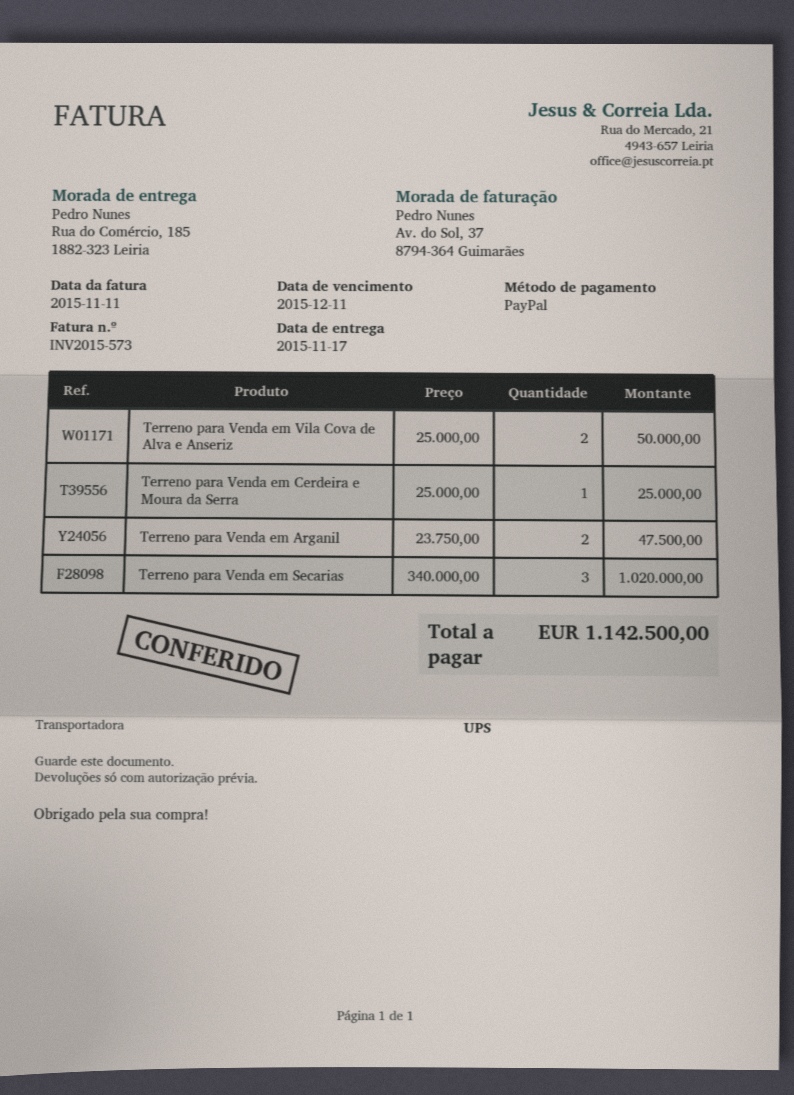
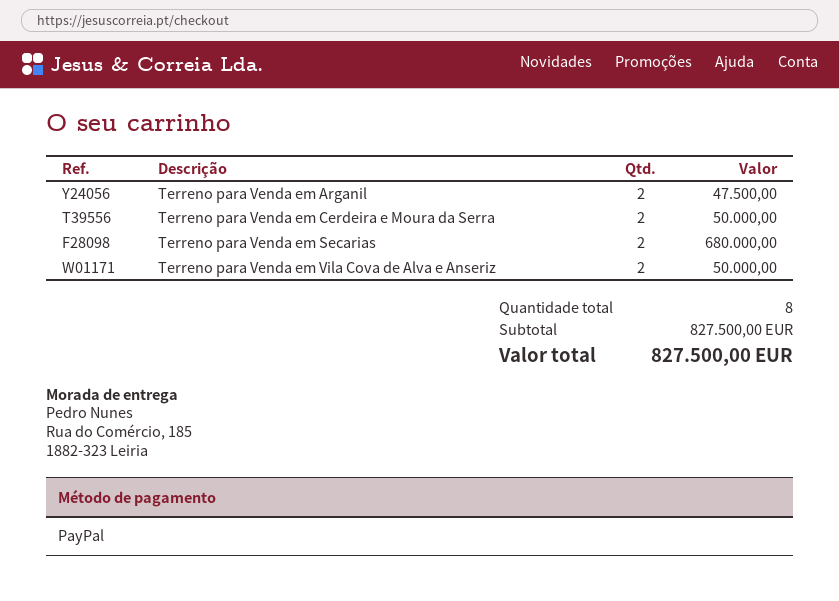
Terreno para Venda em Cerdeira e Moura da Serra: 1 for 25000.00 -> 2 for 50000.00
Terreno para Venda em Secarias: 3 for 1020000.00 -> 2 for 680000.00
total: 1142500.00 -> 827500.00

